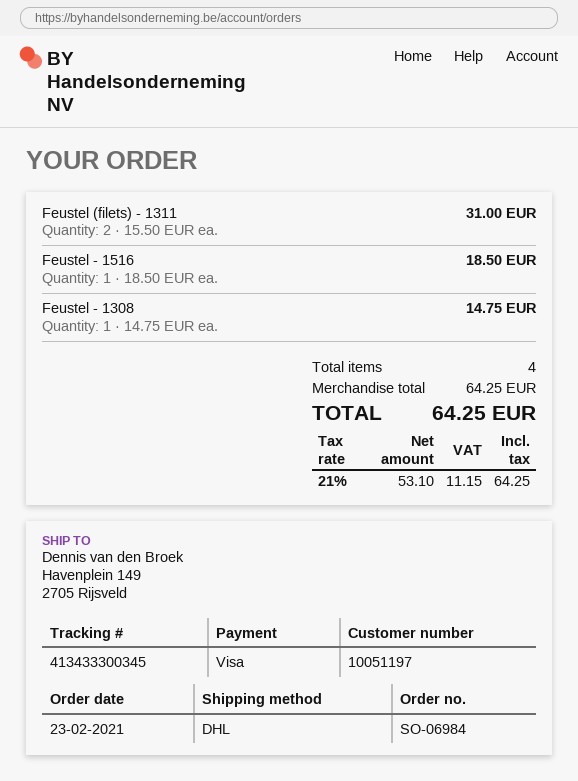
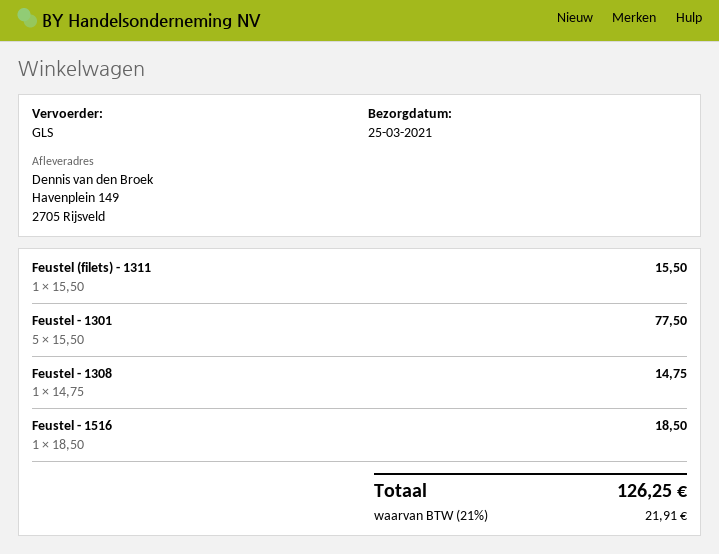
shipping method: DHL -> GLS
Feustel (filets) - 1311: 2 x 15.50 = 31.00 -> 1 x 15.50 = 15.50
Feustel - 1301: none -> 5 x 15.50 = 77.50
tax: 21% = 11.15 -> 21% = 21.91
total: 64.25 -> 126.25

